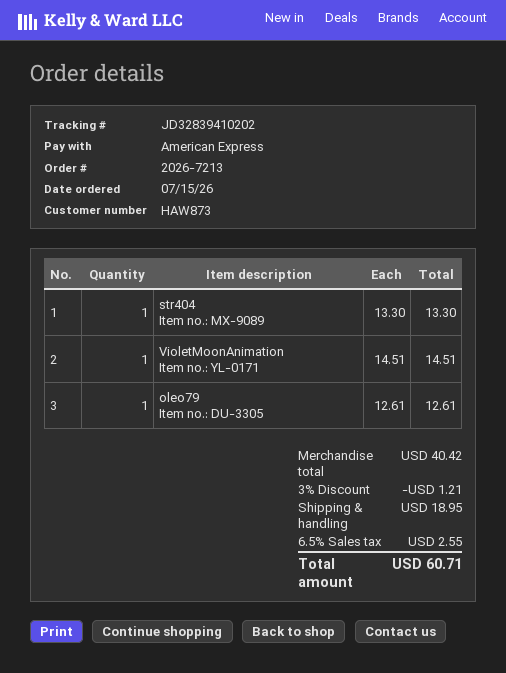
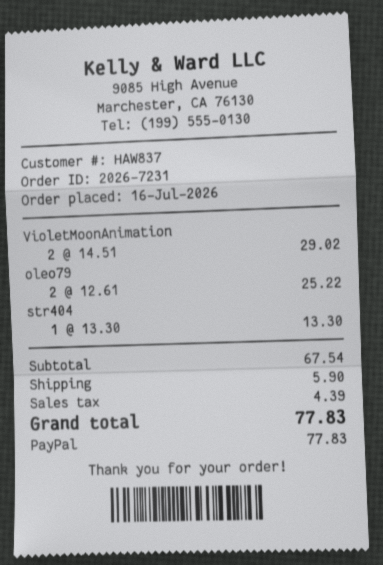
order number: 2026-7213 -> 2026-7231
order date: 2026-07-15 -> 2026-07-16
customer number: HAW873 -> HAW837
payment method: American Express -> PayPal
VioletMoonAnimation: 1 x 14.51 = 14.51 -> 2 x 14.51 = 29.02
oleo79: 1 x 12.61 = 12.61 -> 2 x 12.61 = 25.22
subtotal: 40.42 -> 67.54
discount: 3% = 1.21 -> none
shipping: 18.95 -> 5.90
tax: 2.55 -> 4.39
total: 60.71 -> 77.83

